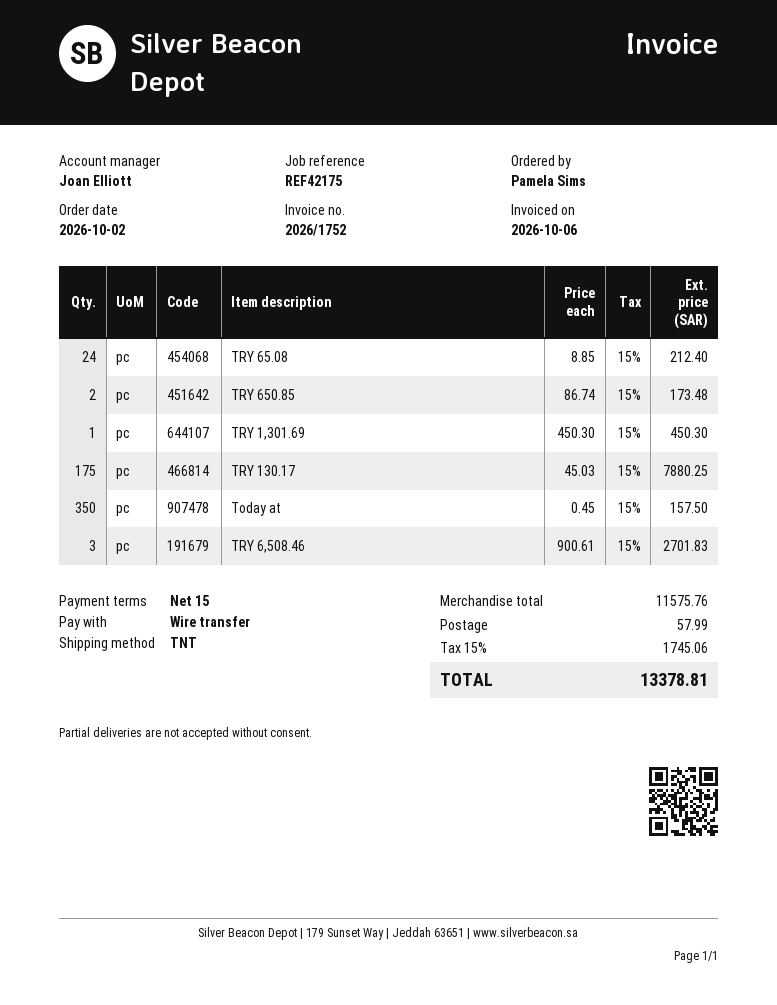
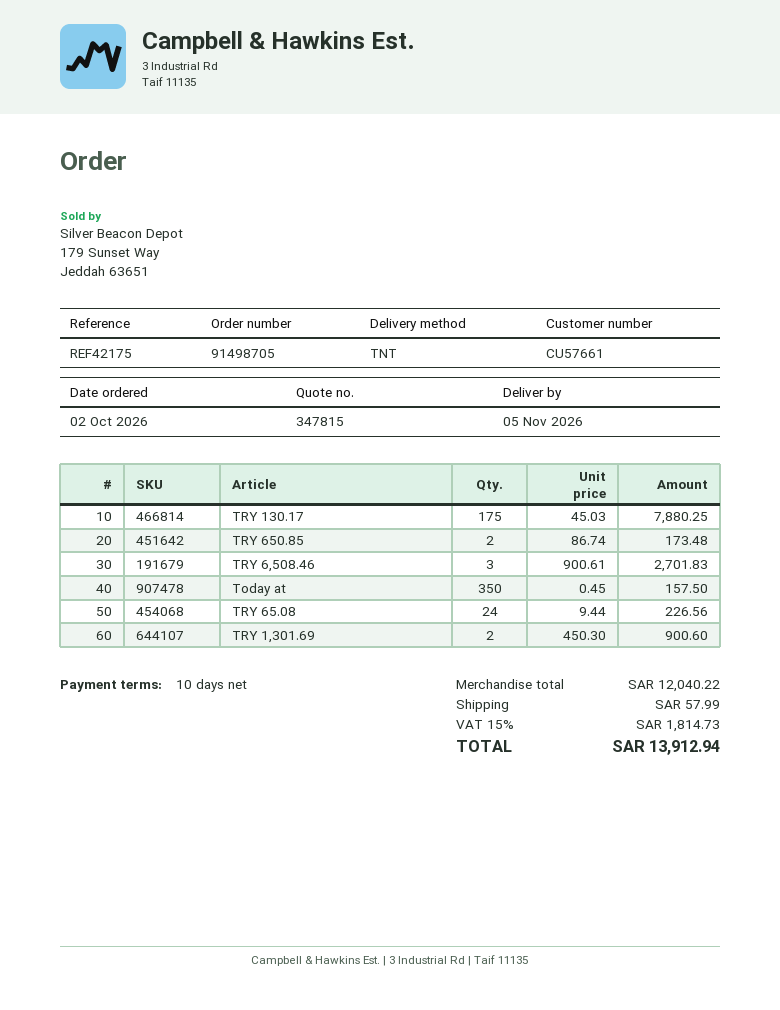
payment terms: 15 days -> 10 days
TRY 65.08: 24 x 8.85 = 212.40 -> 24 x 9.44 = 226.56
TRY 1,301.69: 1 x 450.30 = 450.30 -> 2 x 450.30 = 900.60
subtotal: 11575.76 -> 12040.22
tax: 15% = 1745.06 -> 15% = 1814.73
total: 13378.81 -> 13912.94

